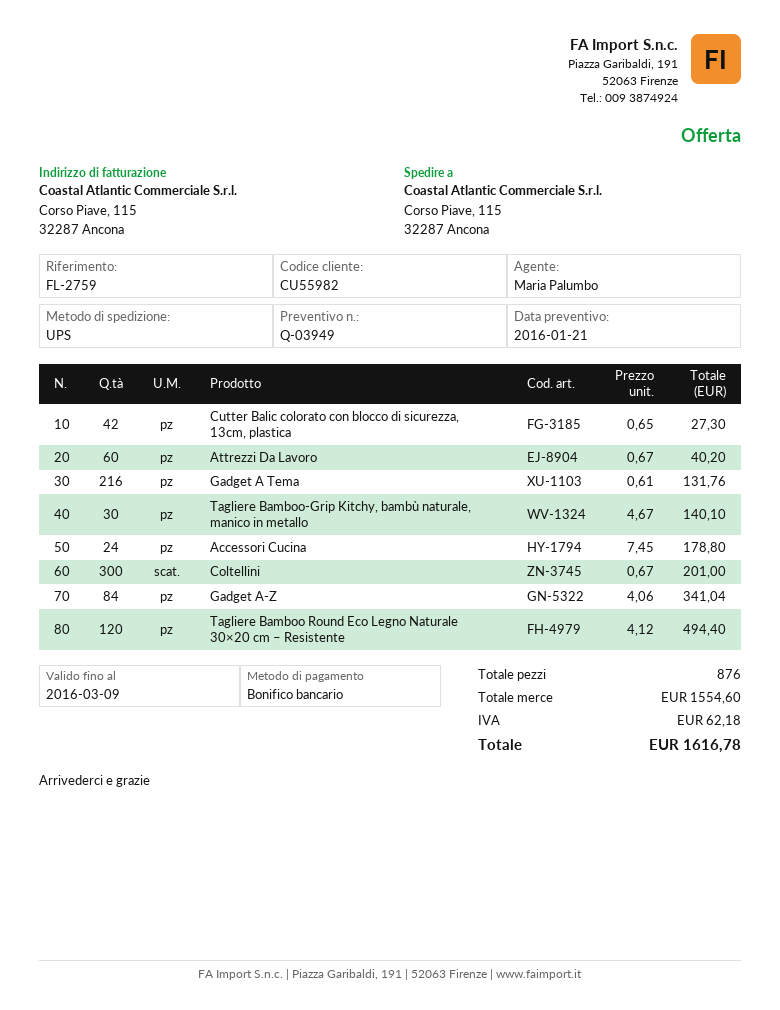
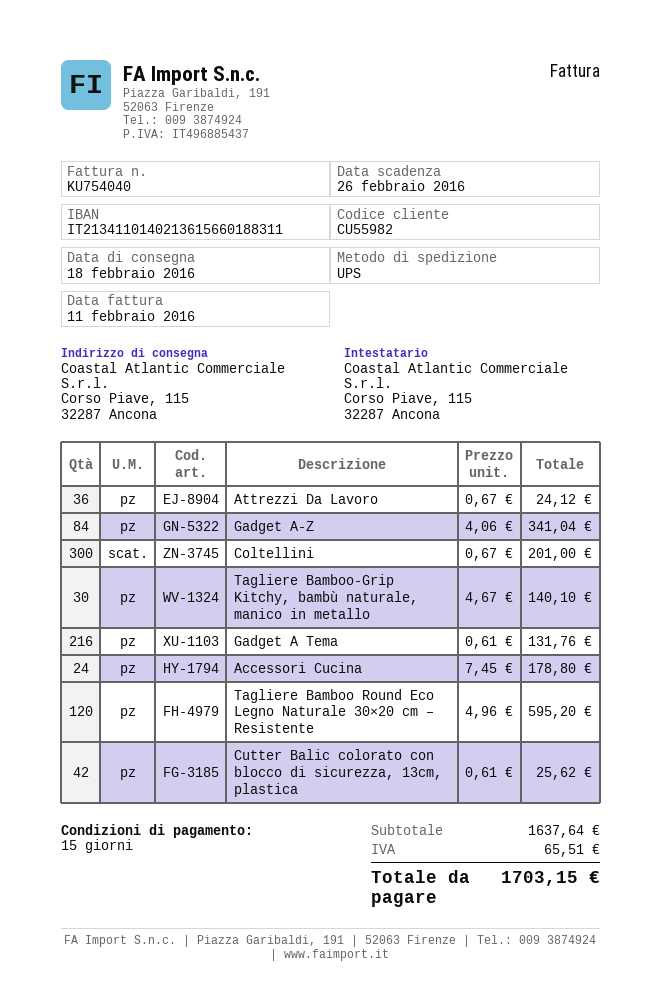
Cutter Balic colorato con blocco di sicurezza, 13cm, plastica: 42 x 0.65 = 27.30 -> 42 x 0.61 = 25.62
Attrezzi Da Lavoro: 60 x 0.67 = 40.20 -> 36 x 0.67 = 24.12
Tagliere Bamboo Round Eco Legno Naturale 30×20 cm – Resistente: 120 x 4.12 = 494.40 -> 120 x 4.96 = 595.20
subtotal: 1554.60 -> 1637.64
tax: 62.18 -> 65.51
total: 1616.78 -> 1703.15

